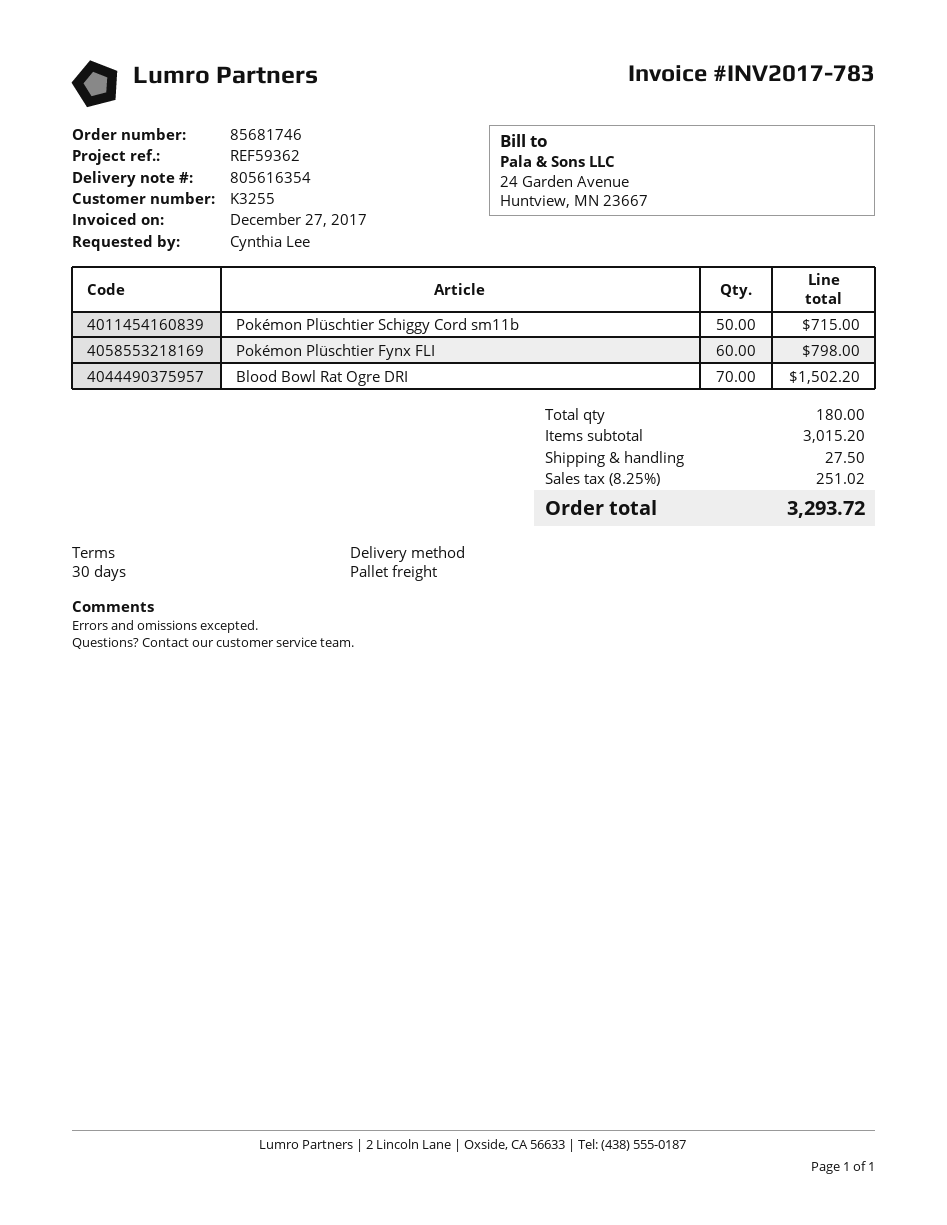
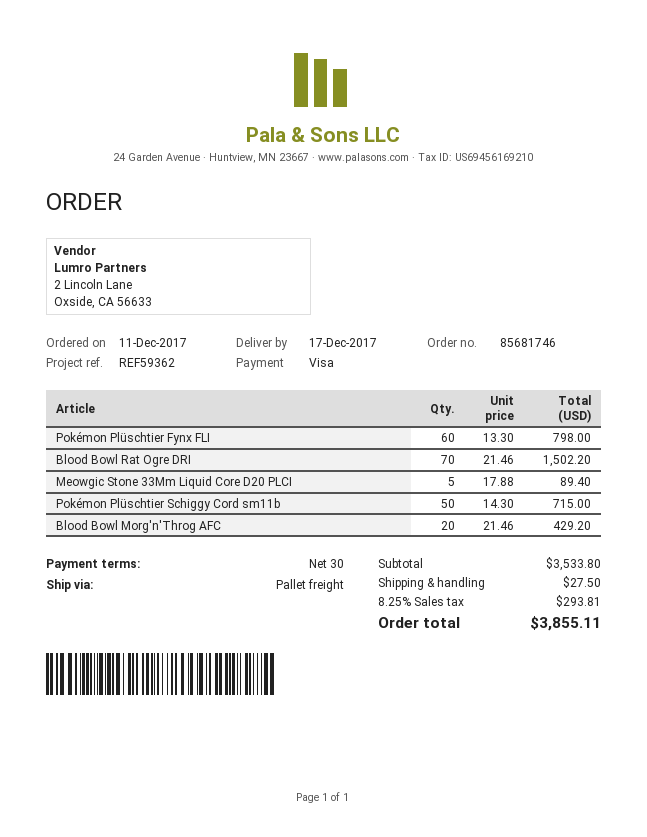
Meowgic Stone 33Mm Liquid Core D20 PLCI: none -> 5 for 89.40
Blood Bowl Morg'n'Throg AFC: none -> 20 for 429.20
subtotal: 3015.20 -> 3533.80
tax: 8.25% = 251.02 -> 8.25% = 293.81
total: 3293.72 -> 3855.11

